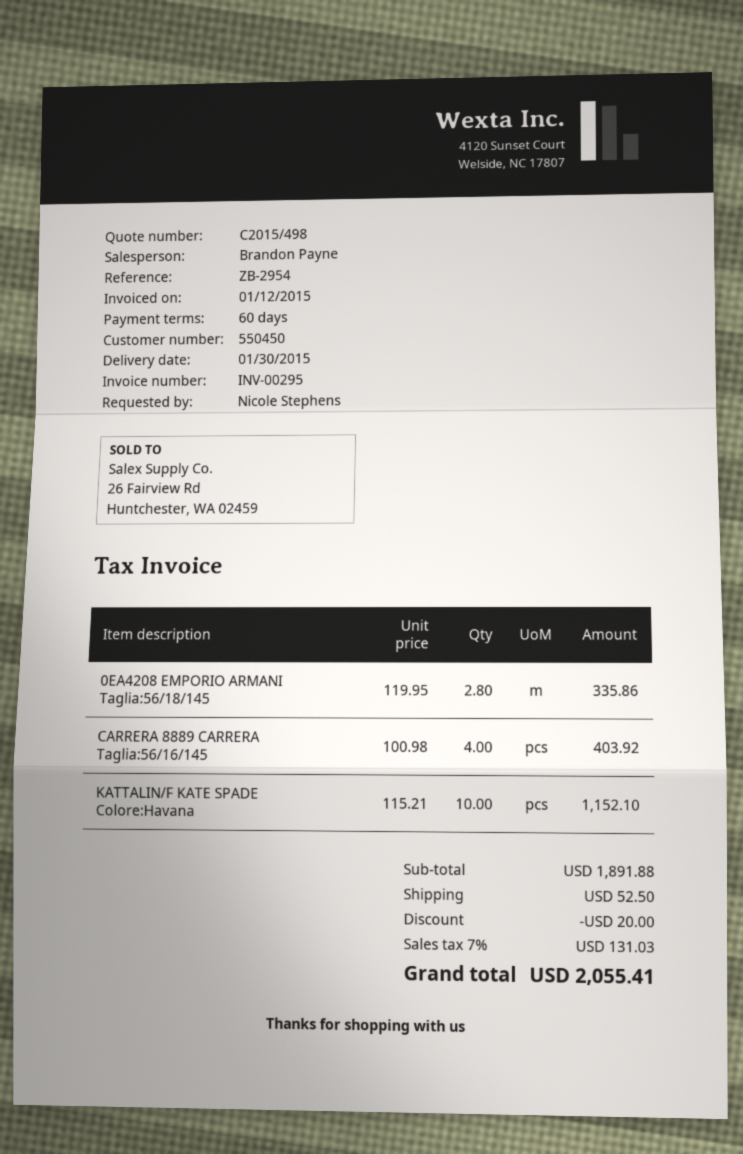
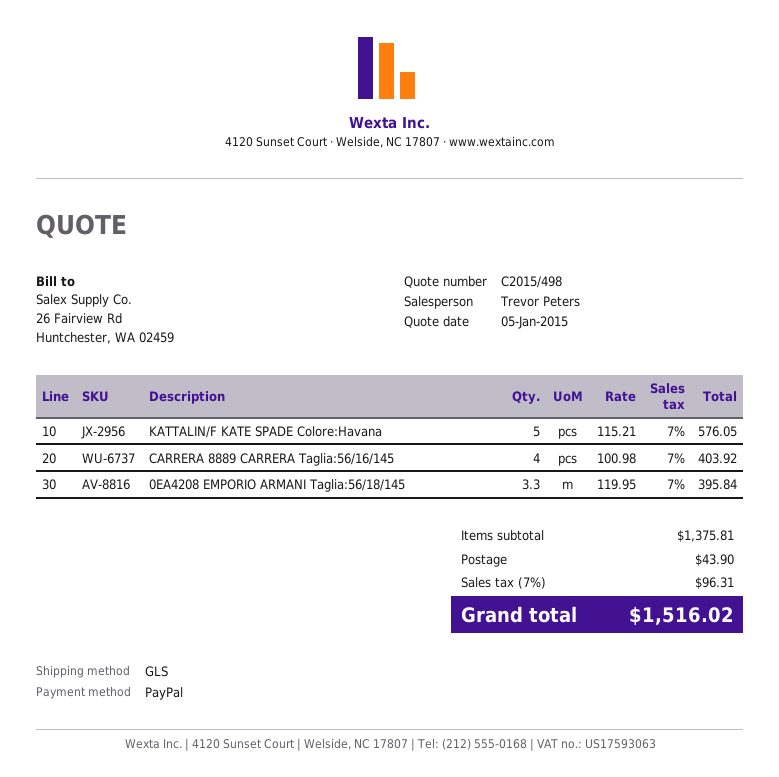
sales rep: Brandon Payne -> Trevor Peters
0EA4208 EMPORIO ARMANI Taglia:56/18/145: 2.8 x 119.95 = 335.86 -> 3.3 x 119.95 = 395.84
KATTALIN/F KATE SPADE Colore:Havana: 10 x 115.21 = 1152.10 -> 5 x 115.21 = 576.05
subtotal: 1891.88 -> 1375.81
discount: 20.00 -> none
shipping: 52.50 -> 43.90
tax: 7% = 131.03 -> 7% = 96.31
total: 2055.41 -> 1516.02

